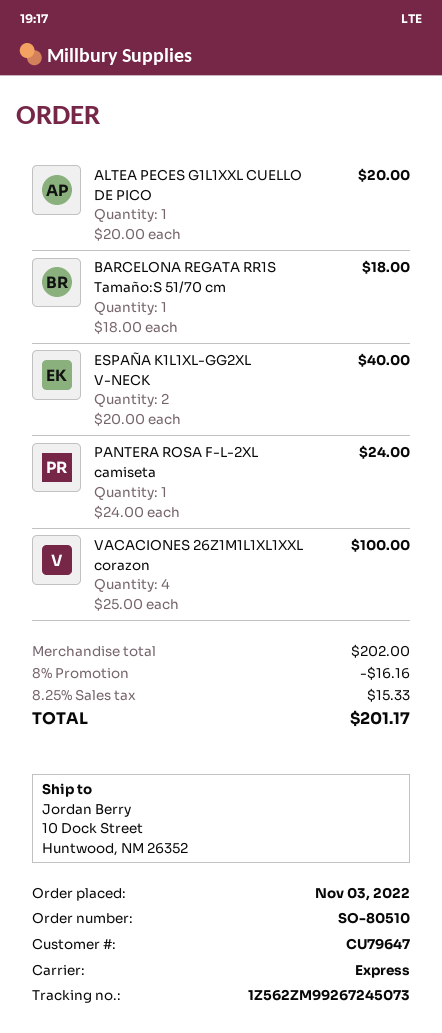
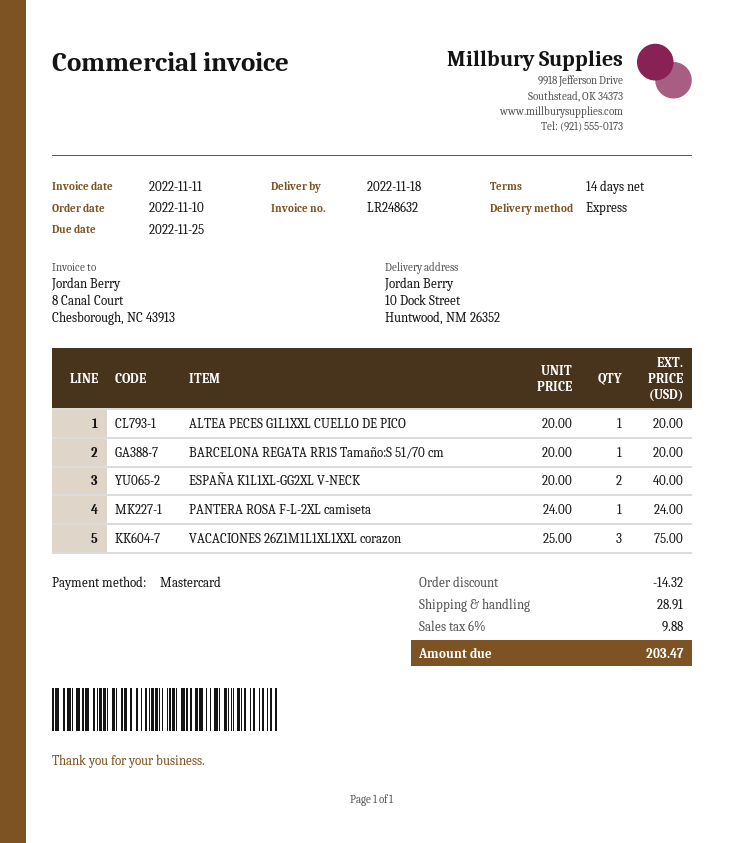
order date: 2022-11-03 -> 2022-11-10
BARCELONA REGATA RR1S Tamaño:S 51/70 cm: 1 x 18.00 = 18.00 -> 1 x 20.00 = 20.00
VACACIONES 26Z1M1L1XL1XXL corazon: 4 x 25.00 = 100.00 -> 3 x 25.00 = 75.00
discount: 16.16 -> 14.32
shipping: none -> 28.91
tax: 8.25% = 15.33 -> 6% = 9.88
total: 201.17 -> 203.47

